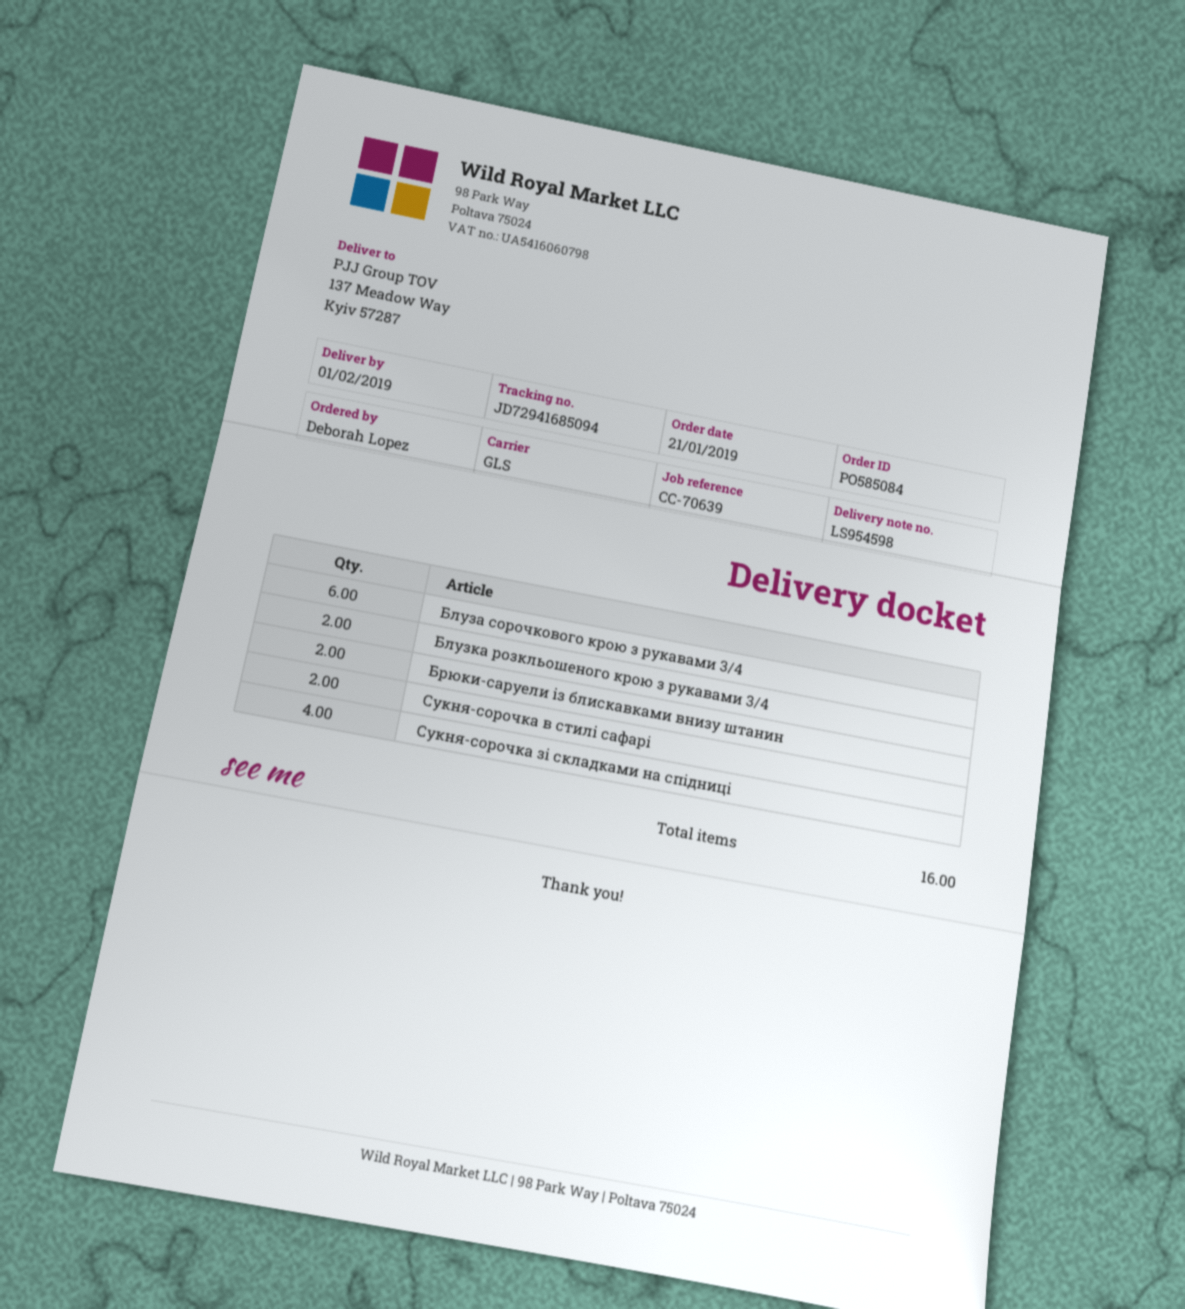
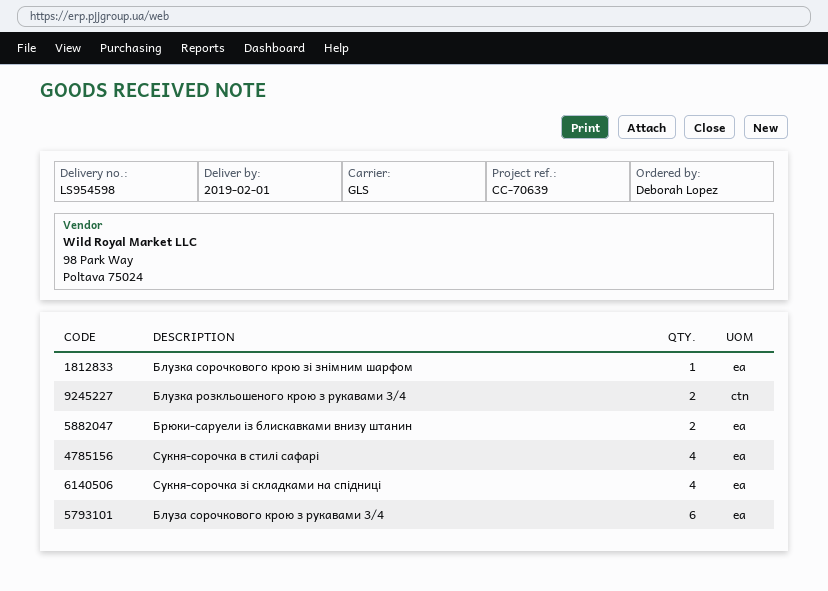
Сукня-сорочка в стилі сафарі: 2 -> 4
Блузка сорочкового крою зі знімним шарфом: none -> 1

